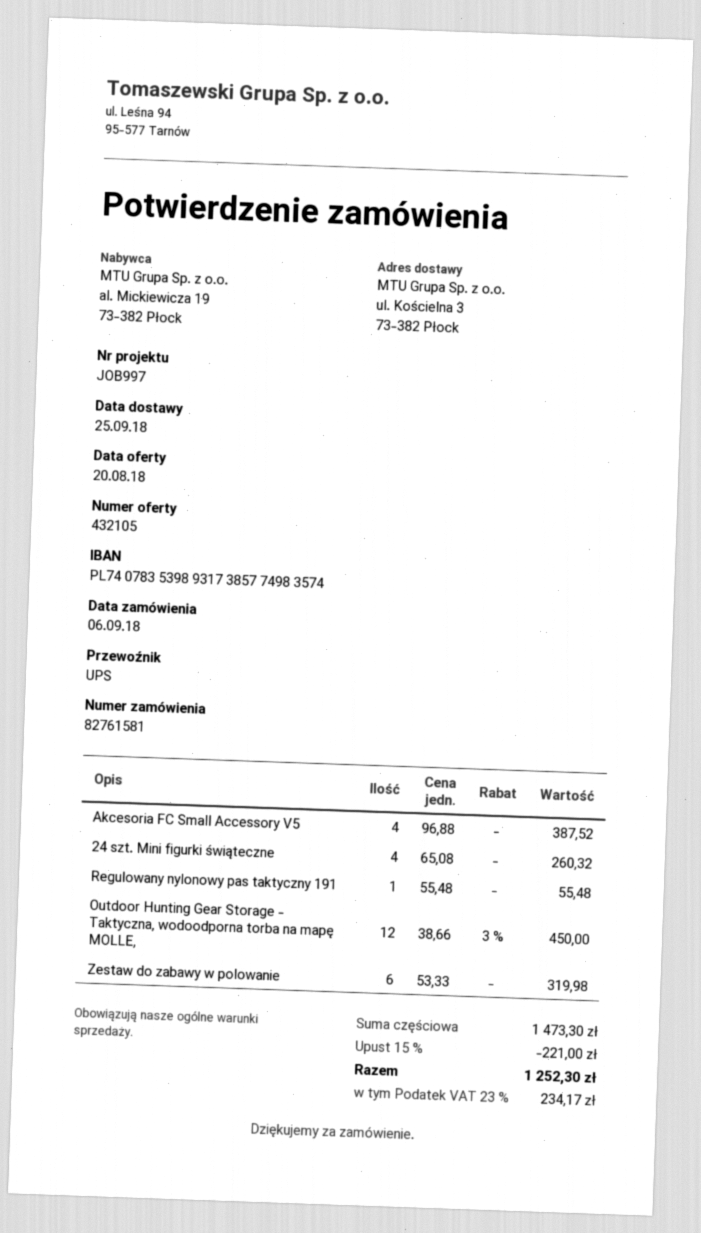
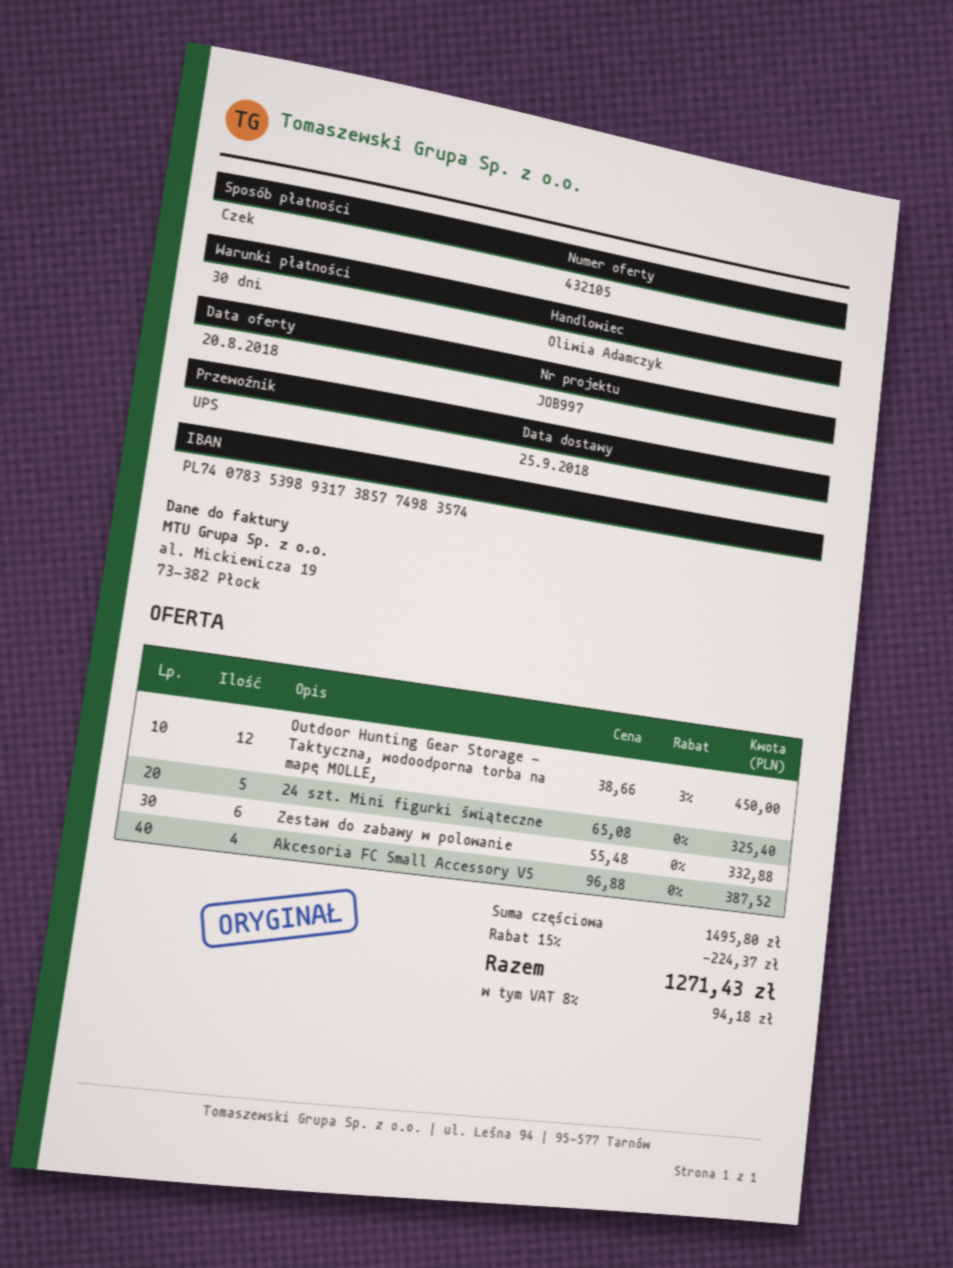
24 szt. Mini figurki świąteczne: 4 x 65.08 = 260.32 -> 5 x 65.08 = 325.40
Regulowany nylonowy pas taktyczny 191: 1 x 55.48 = 55.48 -> none
Zestaw do zabawy w polowanie: 6 x 53.33 = 319.98 -> 6 x 55.48 = 332.88
subtotal: 1473.30 -> 1495.80
discount: 15% = 221.00 -> 15% = 224.37
tax: 23% = 234.17 -> 8% = 94.18
total: 1252.30 -> 1271.43

